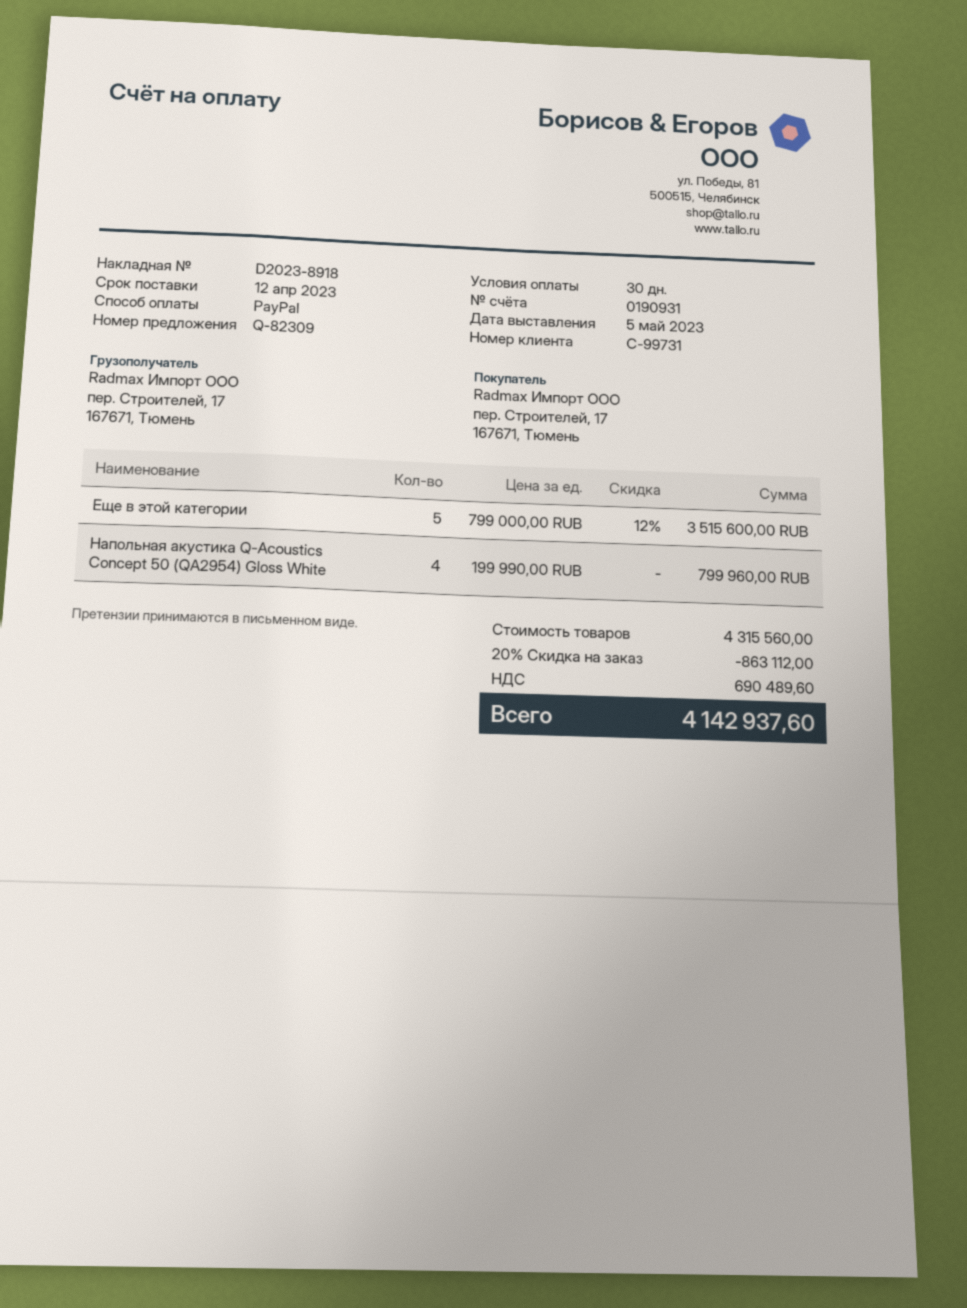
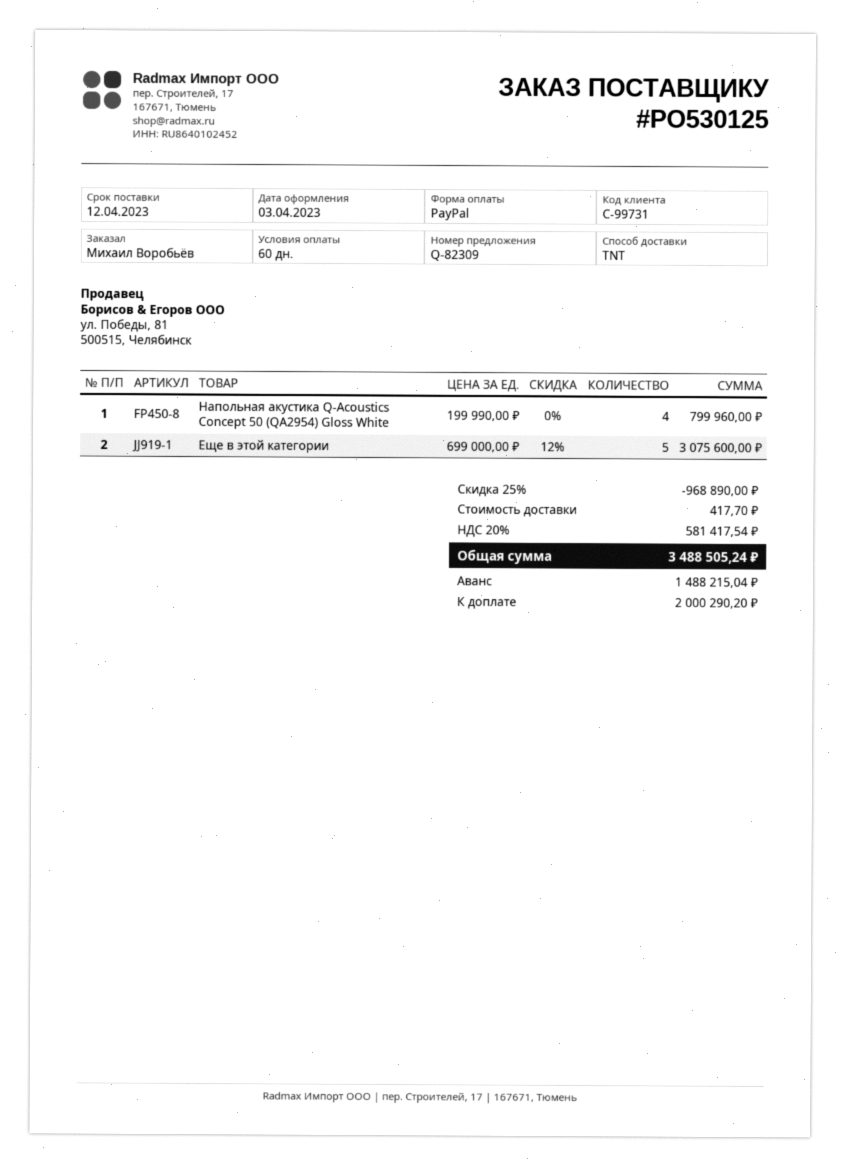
payment terms: 30 days -> 60 days
Еще в этой категории: 5 x 799000.00 - 12% = 3515600.00 -> 5 x 699000.00 - 12% = 3075600.00
discount: 20% = 863112.00 -> 25% = 968890.00
shipping: none -> 417.70
tax: 690489.60 -> 581417.54
total: 4142937.60 -> 3488505.24

